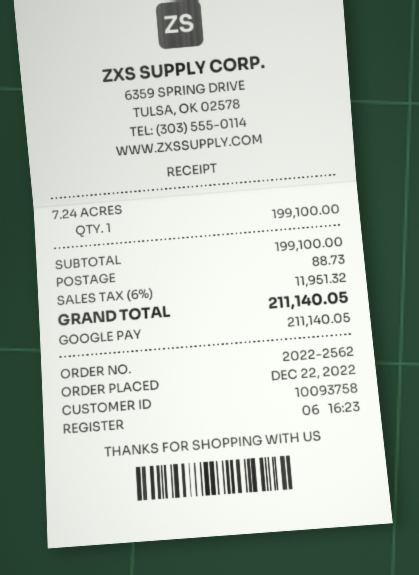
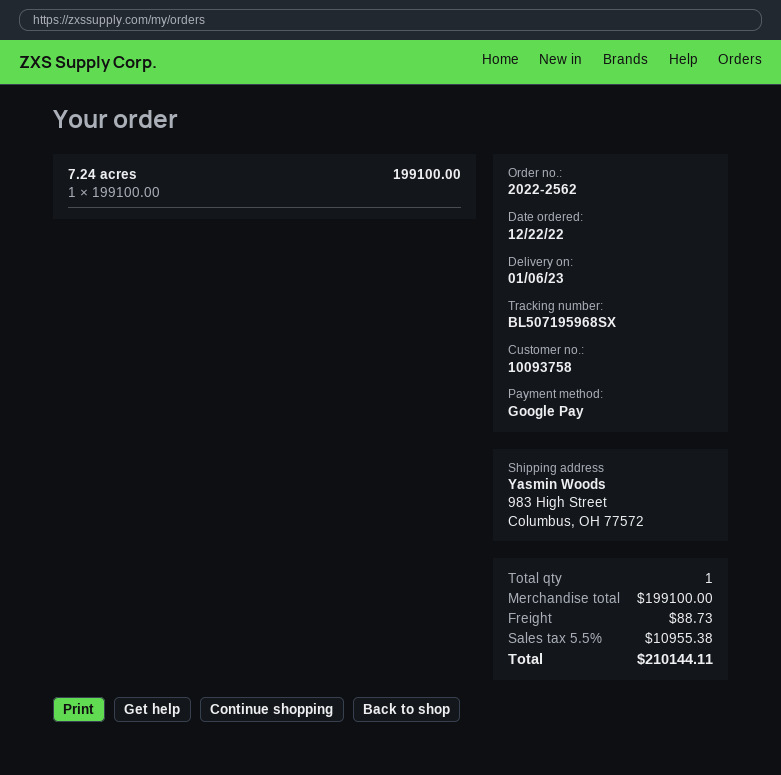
tax: 6% = 11951.32 -> 5.5% = 10955.38
total: 211140.05 -> 210144.11

